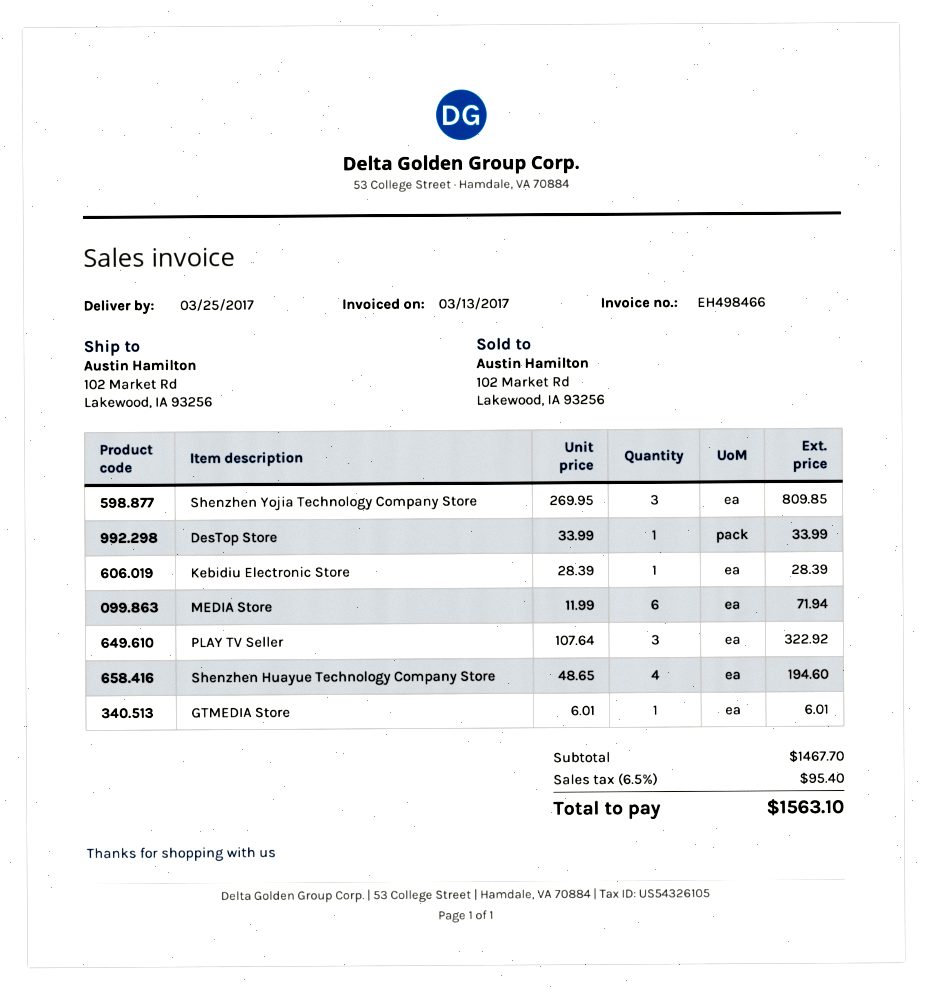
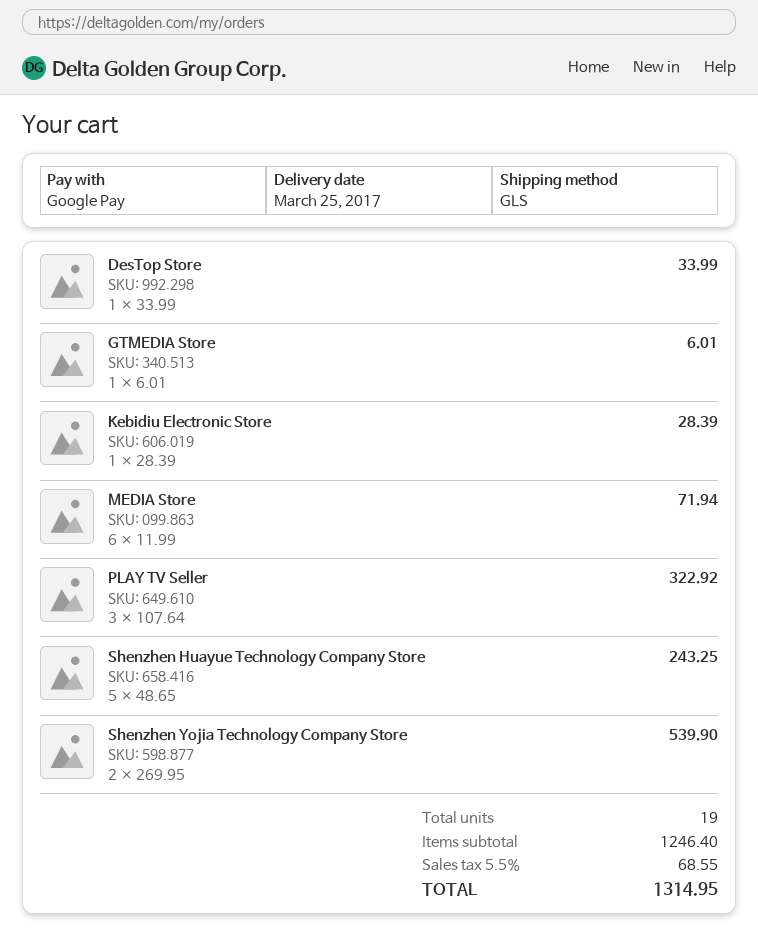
Shenzhen Yojia Technology Company Store: 3 x 269.95 = 809.85 -> 2 x 269.95 = 539.90
Shenzhen Huayue Technology Company Store: 4 x 48.65 = 194.60 -> 5 x 48.65 = 243.25
subtotal: 1467.70 -> 1246.40
tax: 6.5% = 95.40 -> 5.5% = 68.55
total: 1563.10 -> 1314.95

